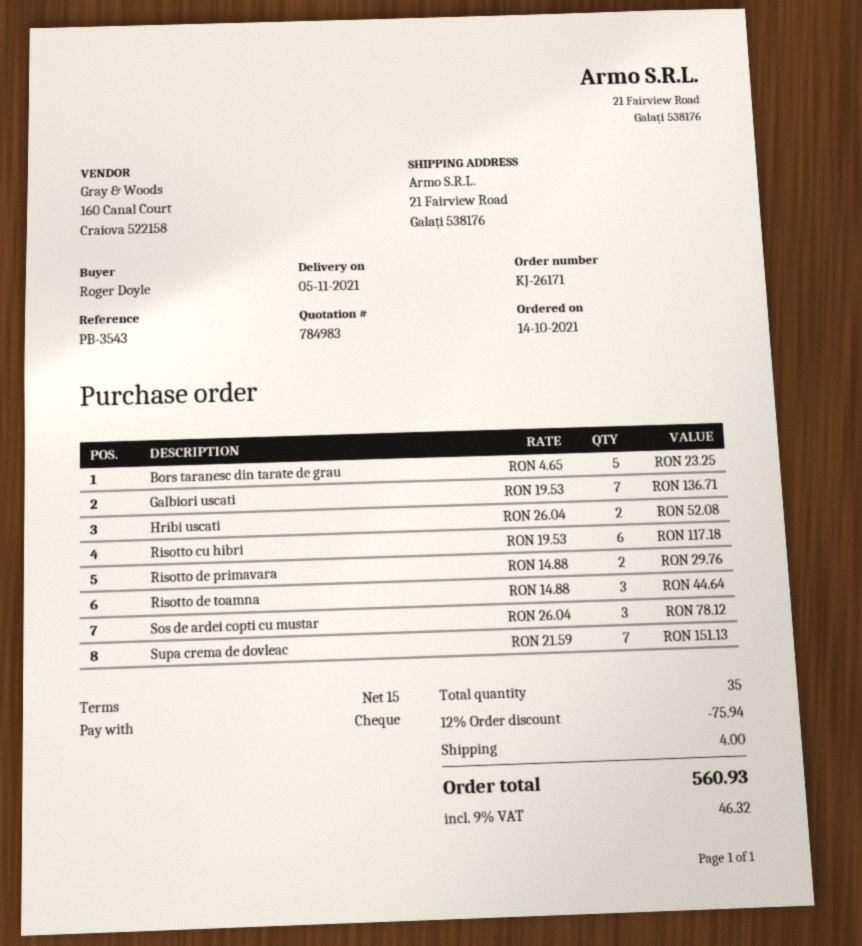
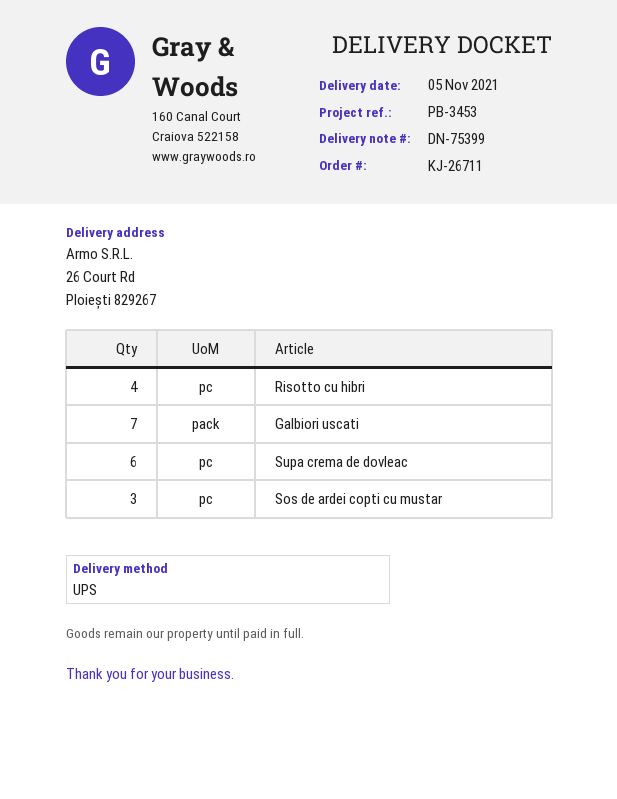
order number: KJ-26171 -> KJ-26711
reference: PB-3543 -> PB-3453
ship to: 21 Fairview Road, Galați 538176 -> 26 Court Rd, Ploiești 829267
Bors taranesc din tarate de grau: 5 -> none
Hribi uscati: 2 -> none
Risotto cu hibri: 6 -> 4
Risotto de primavara: 2 -> none
Risotto de toamna: 3 -> none
Supa crema de dovleac: 7 -> 6

